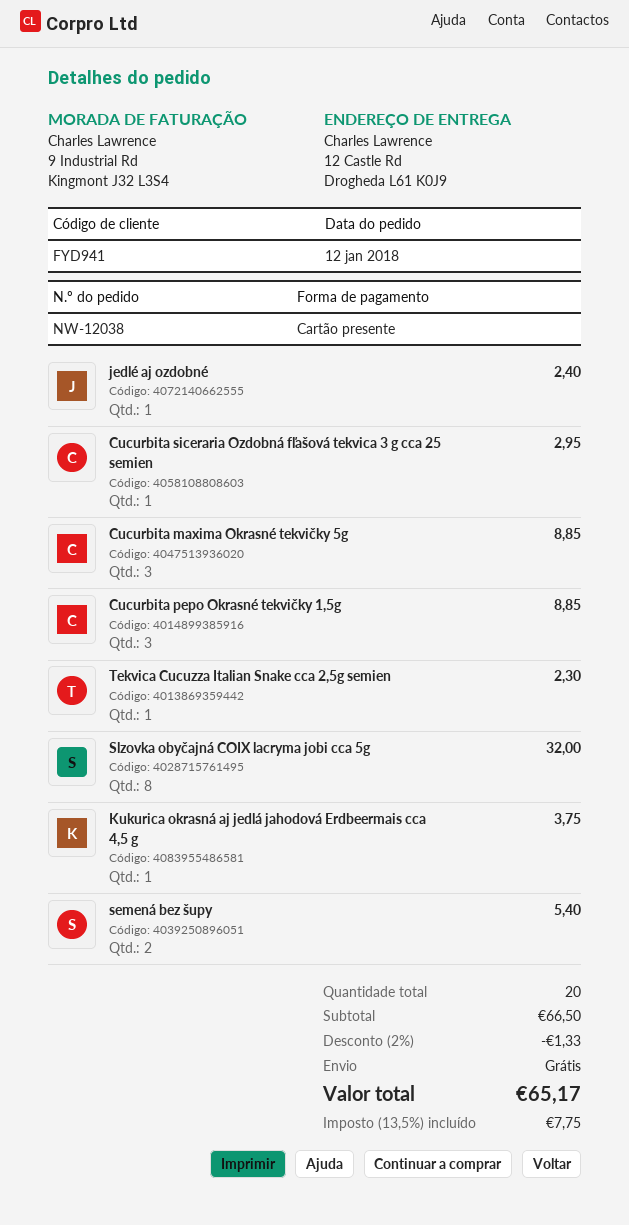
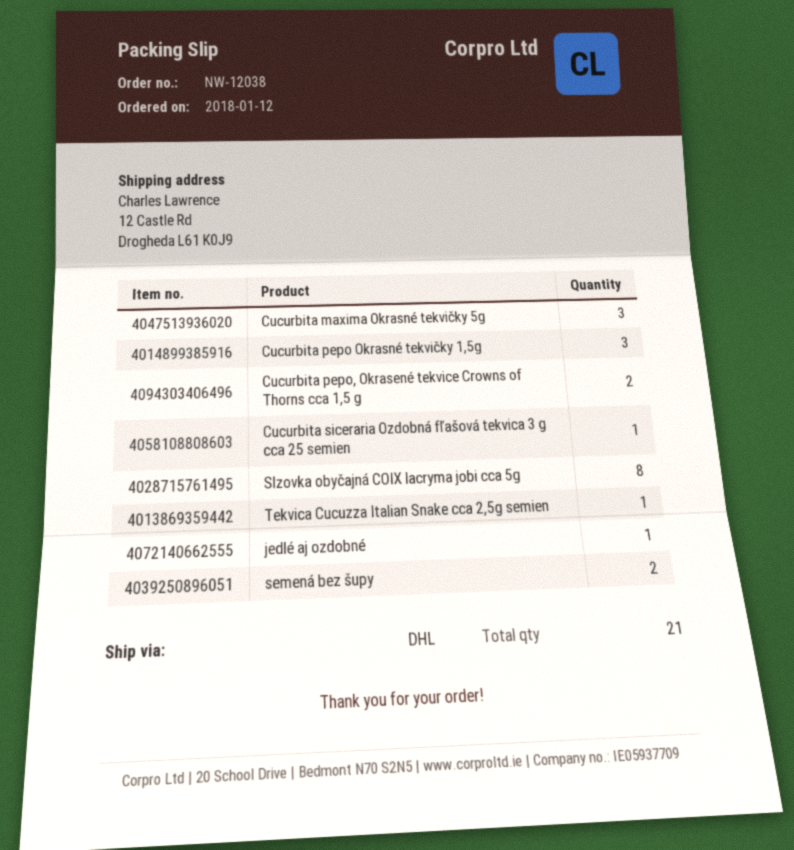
Kukurica okrasná aj jedlá jahodová Erdbeermais cca 4,5 g: 1 -> none
Cucurbita pepo, Okrasené tekvice Crowns of Thorns cca 1,5 g: none -> 2
total quantity: 20 -> 21

